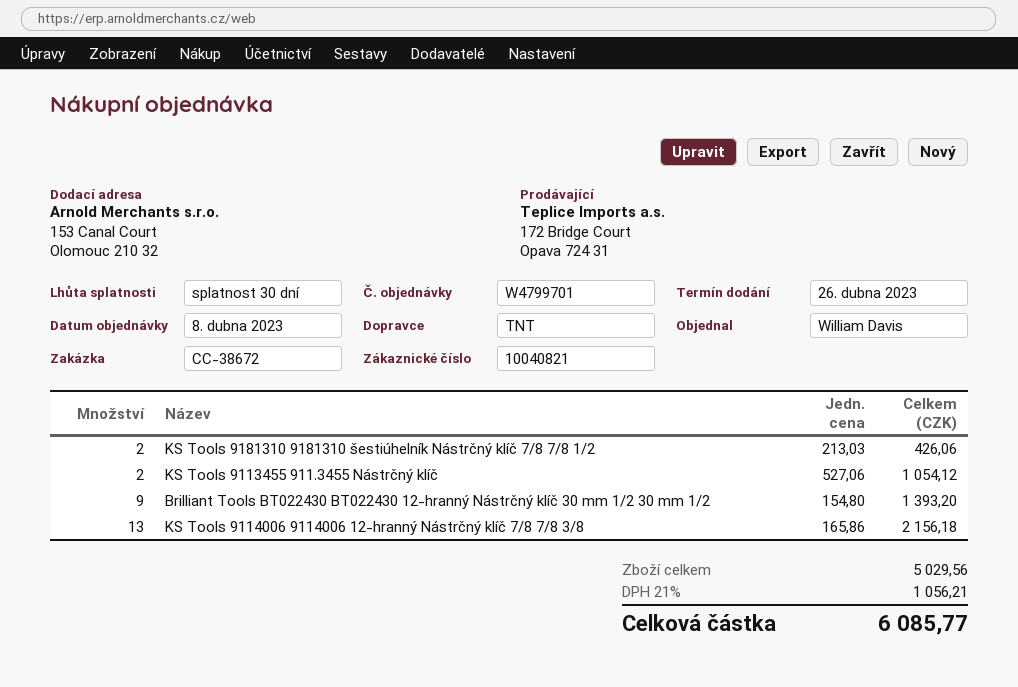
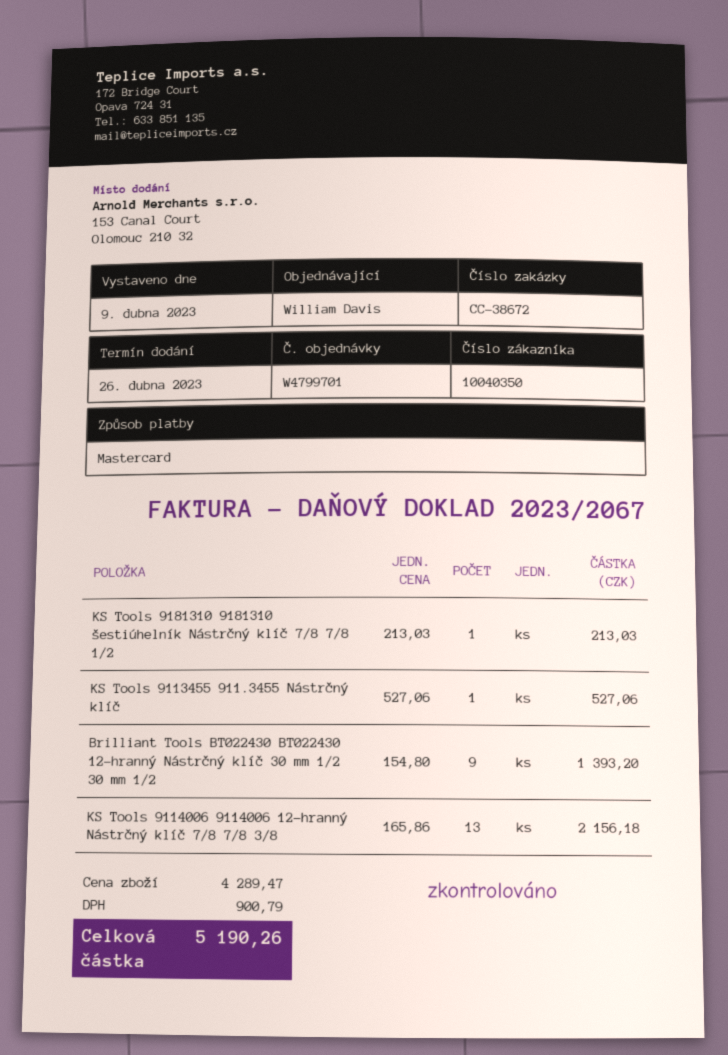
customer number: 10040821 -> 10040350
KS Tools 9181310 9181310 šestiúhelník Nástrčný klíč 7/8 7/8 1/2: 2 x 213.03 = 426.06 -> 1 x 213.03 = 213.03
KS Tools 9113455 911.3455 Nástrčný klíč: 2 x 527.06 = 1054.12 -> 1 x 527.06 = 527.06
subtotal: 5029.56 -> 4289.47
tax: 1056.21 -> 900.79
total: 6085.77 -> 5190.26

